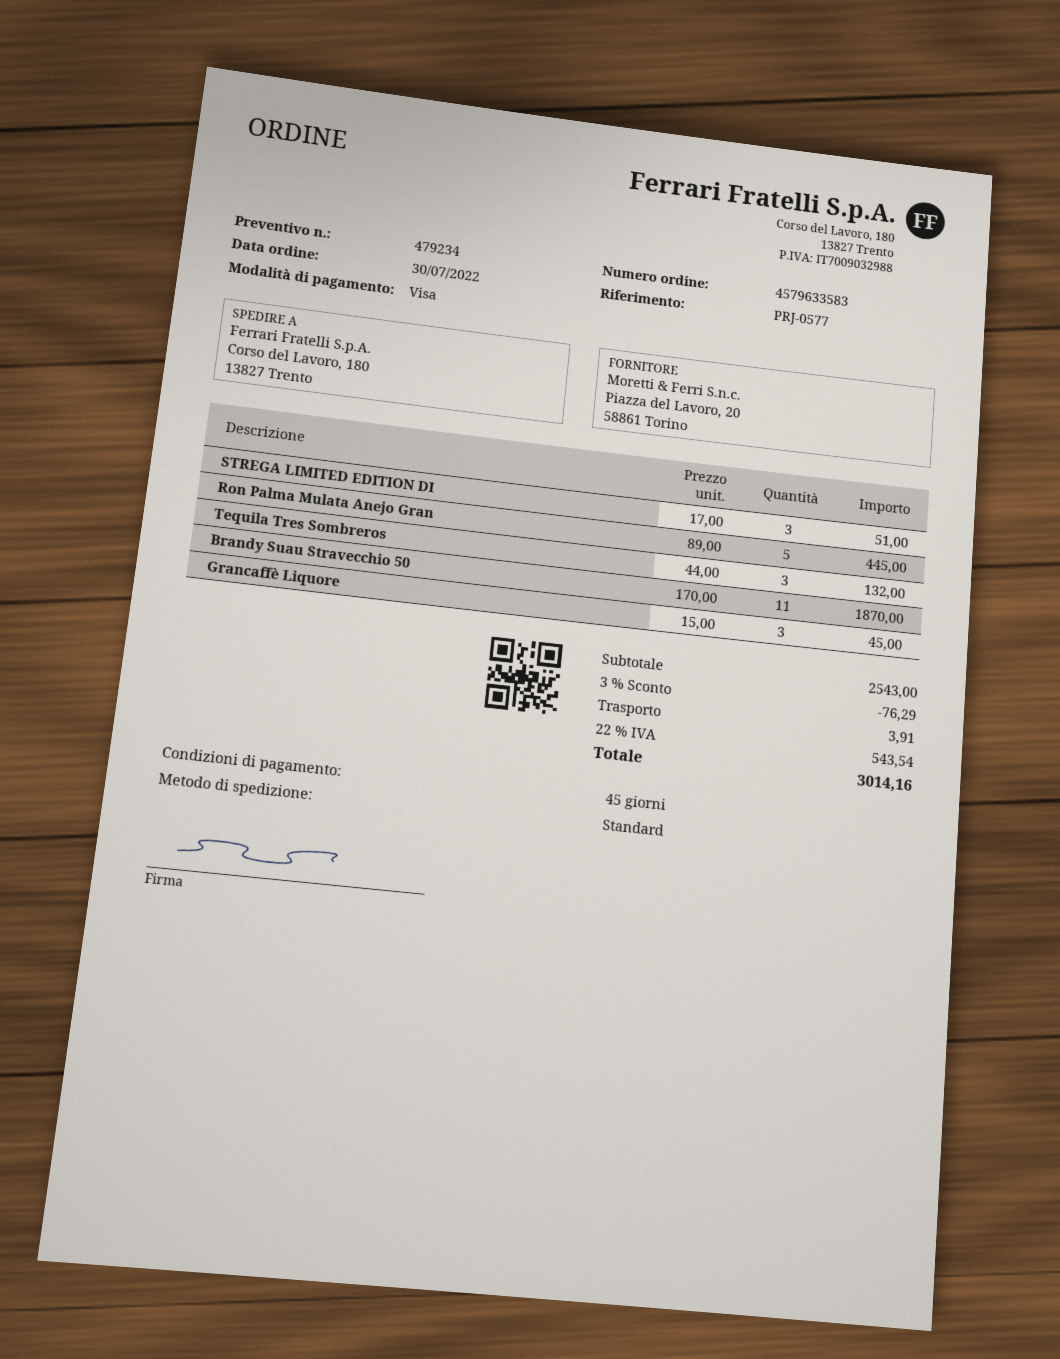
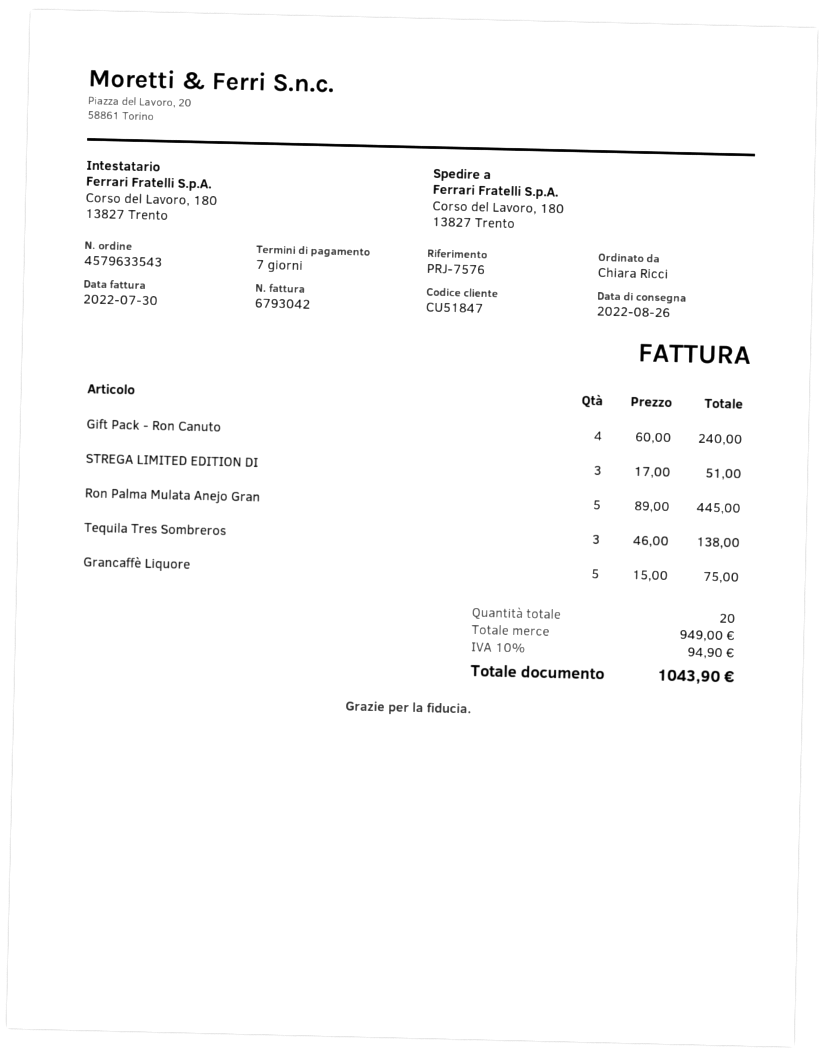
order number: 4579633583 -> 4579633543
payment terms: 45 days -> 7 days
reference: PRJ-0577 -> PRJ-7576
Tequila Tres Sombreros: 3 x 44.00 = 132.00 -> 3 x 46.00 = 138.00
Brandy Suau Stravecchio 50: 11 x 170.00 = 1870.00 -> none
Grancaffè Liquore: 3 x 15.00 = 45.00 -> 5 x 15.00 = 75.00
Gift Pack - Ron Canuto: none -> 4 x 60.00 = 240.00
subtotal: 2543.00 -> 949.00
discount: 3% = 76.29 -> none
shipping: 3.91 -> none
tax: 22% = 543.54 -> 10% = 94.90
total: 3014.16 -> 1043.90

